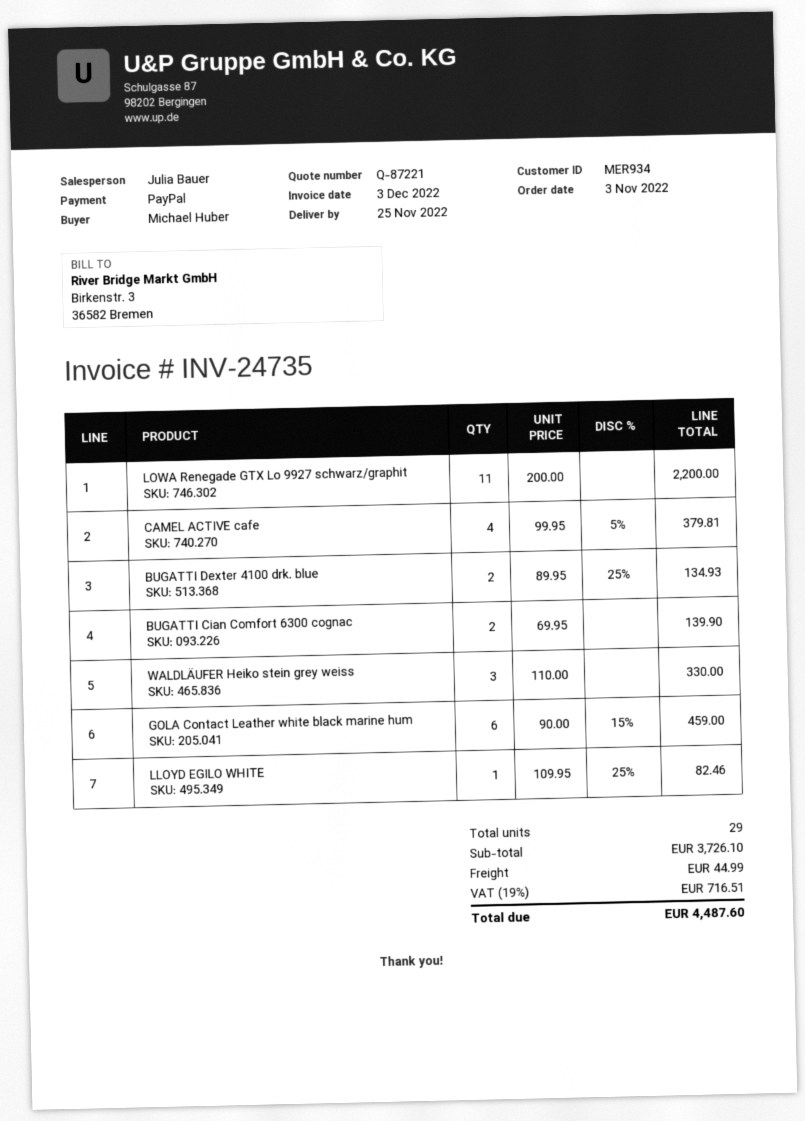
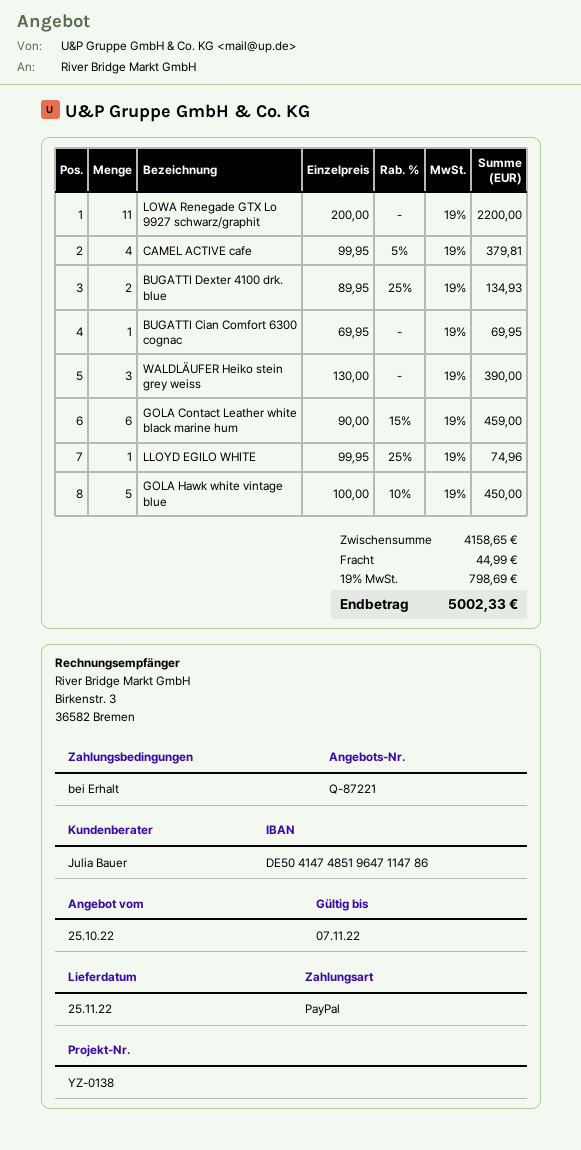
BUGATTI Cian Comfort 6300 cognac: 2 x 69.95 = 139.90 -> 1 x 69.95 = 69.95
WALDLÄUFER Heiko stein grey weiss: 3 x 110.00 = 330.00 -> 3 x 130.00 = 390.00
LLOYD EGILO WHITE: 1 x 109.95 - 25% = 82.46 -> 1 x 99.95 - 25% = 74.96
GOLA Hawk white vintage blue: none -> 5 x 100.00 - 10% = 450.00
subtotal: 3726.10 -> 4158.65
tax: 19% = 716.51 -> 19% = 798.69
total: 4487.60 -> 5002.33

